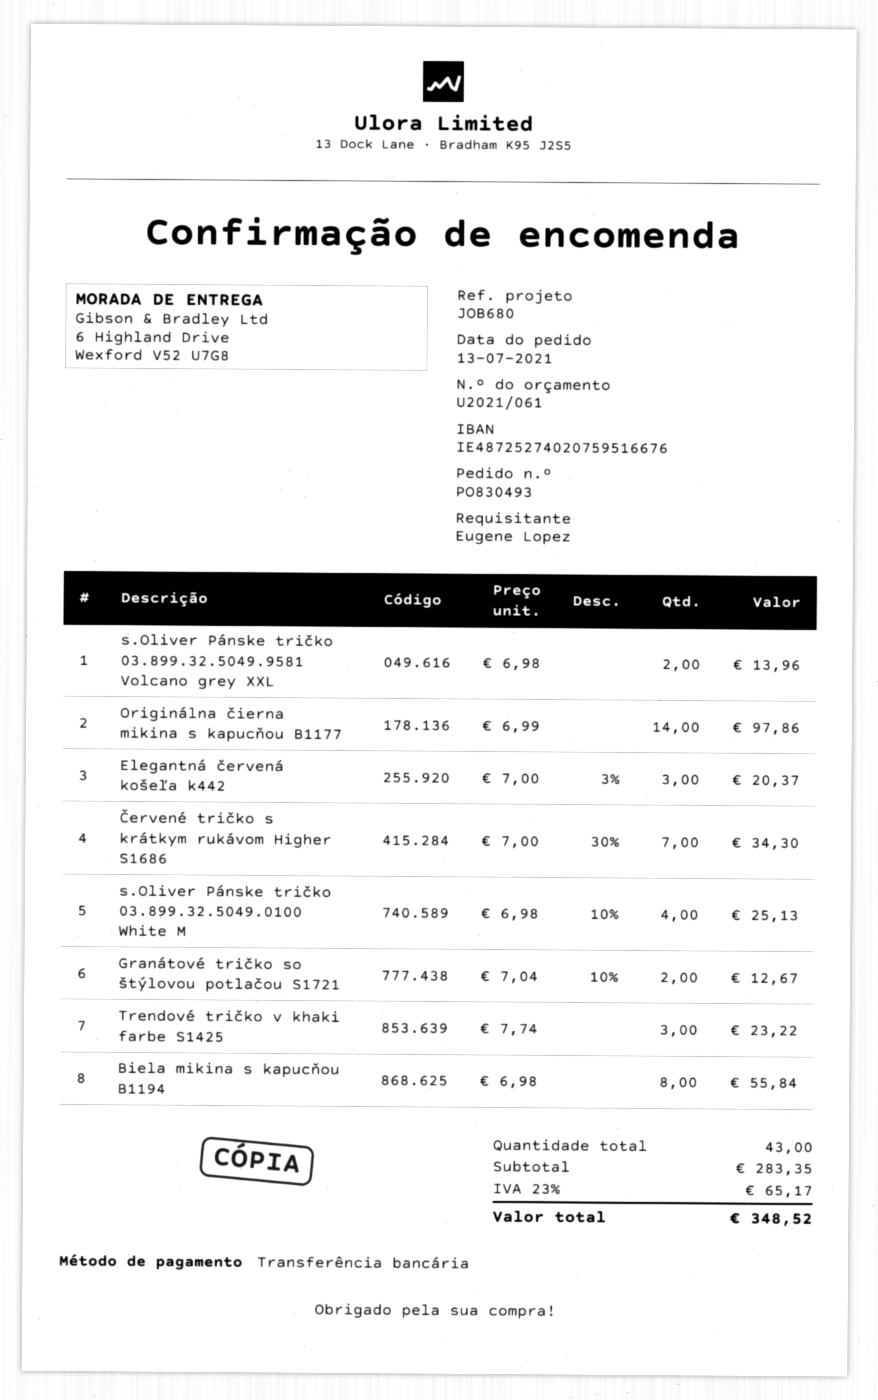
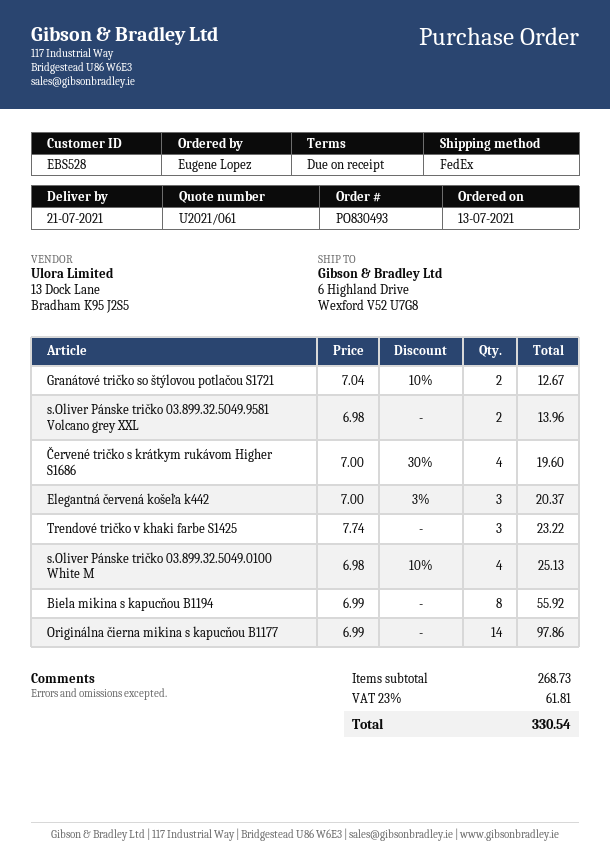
Červené tričko s krátkym rukávom Higher S1686: 7 x 7.00 - 30% = 34.30 -> 4 x 7.00 - 30% = 19.60
Biela mikina s kapucňou B1194: 8 x 6.98 = 55.84 -> 8 x 6.99 = 55.92
subtotal: 283.35 -> 268.73
tax: 23% = 65.17 -> 23% = 61.81
total: 348.52 -> 330.54

